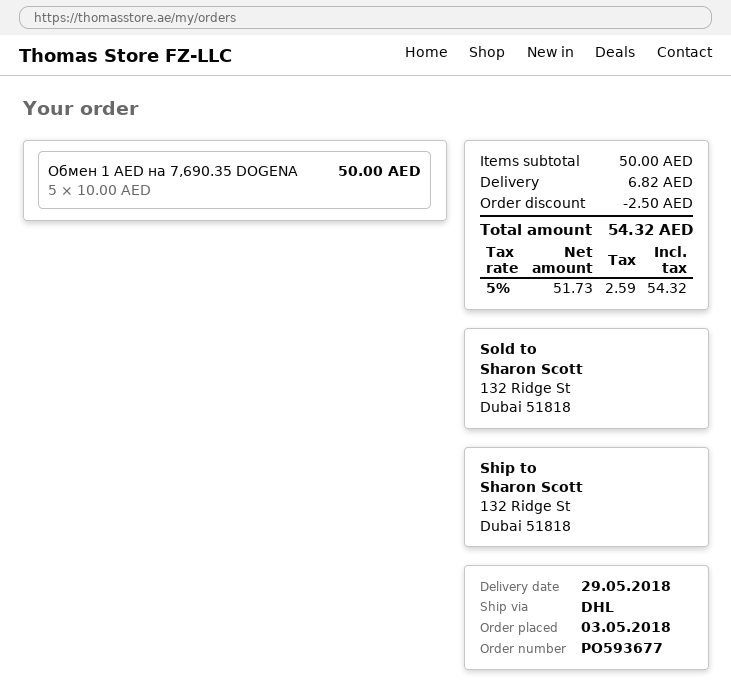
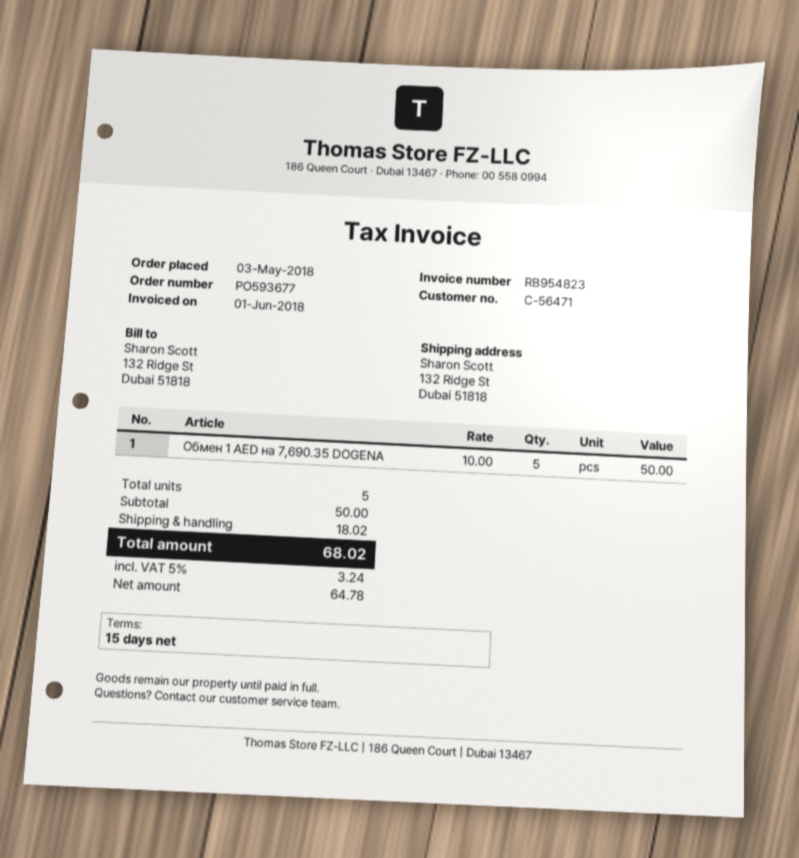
discount: 2.50 -> none
shipping: 6.82 -> 18.02
net: 51.73 -> 64.78
tax: 5% = 2.59 -> 5% = 3.24
total: 54.32 -> 68.02

